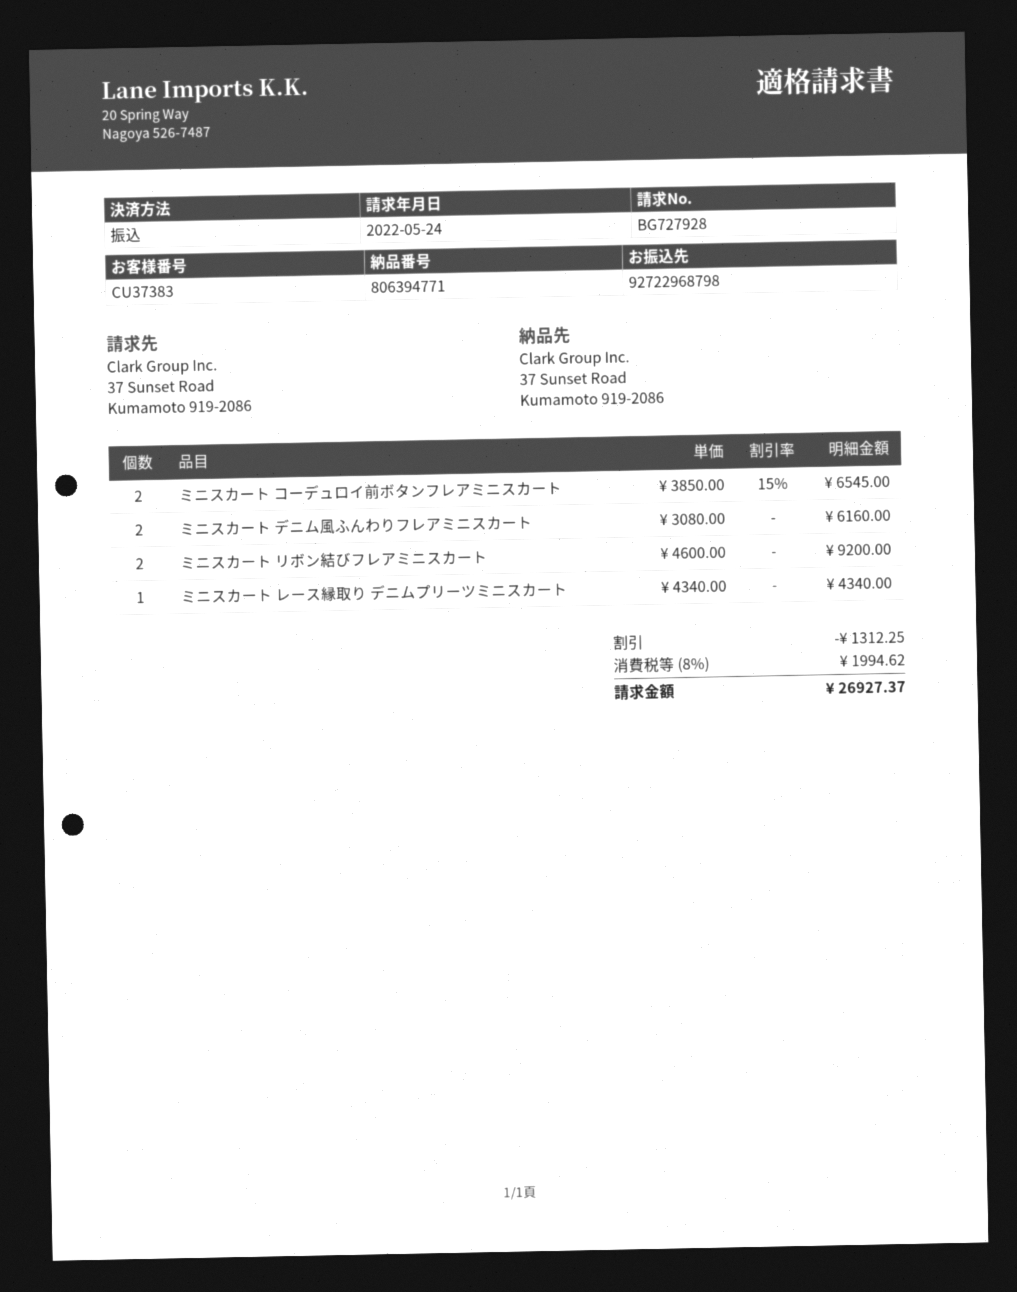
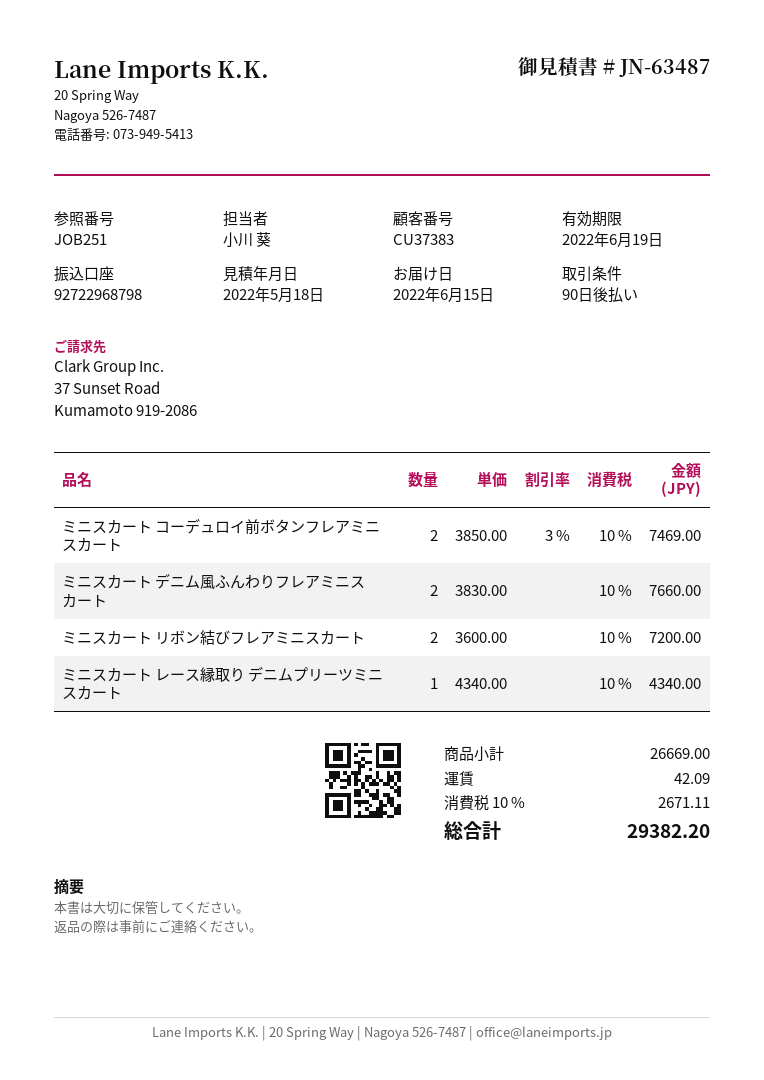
ミニスカート コーデュロイ前ボタンフレアミニスカート: 2 x 3850.00 - 15% = 6545.00 -> 2 x 3850.00 - 3% = 7469.00
ミニスカート デニム風ふんわりフレアミニスカート: 2 x 3080.00 = 6160.00 -> 2 x 3830.00 = 7660.00
ミニスカート リボン結びフレアミニスカート: 2 x 4600.00 = 9200.00 -> 2 x 3600.00 = 7200.00
discount: 1312.25 -> none
shipping: none -> 42.09
tax: 8% = 1994.62 -> 10% = 2671.11
total: 26927.37 -> 29382.20

